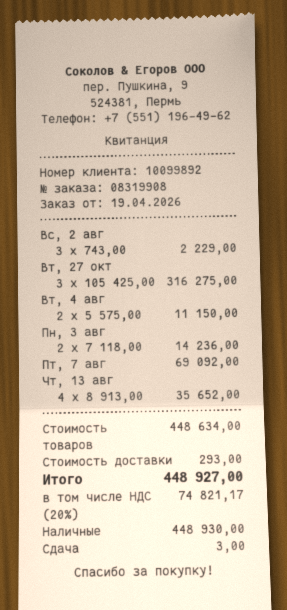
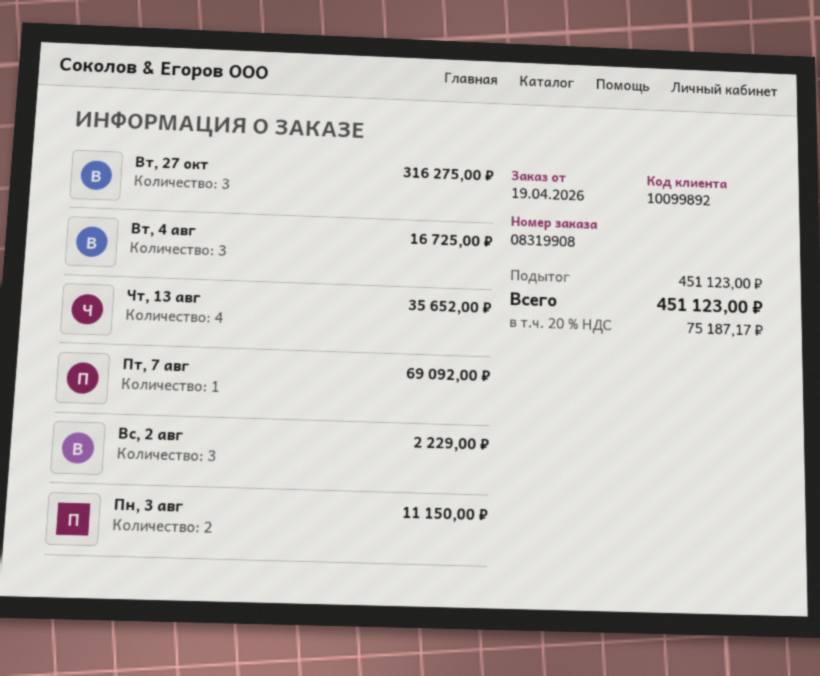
Вт, 4 авг: 2 for 11150.00 -> 3 for 16725.00
Пн, 3 авг: 2 for 14236.00 -> 2 for 11150.00
subtotal: 448634.00 -> 451123.00
shipping: 293.00 -> none
tax: 20% = 74821.17 -> 20% = 75187.17
total: 448927.00 -> 451123.00

